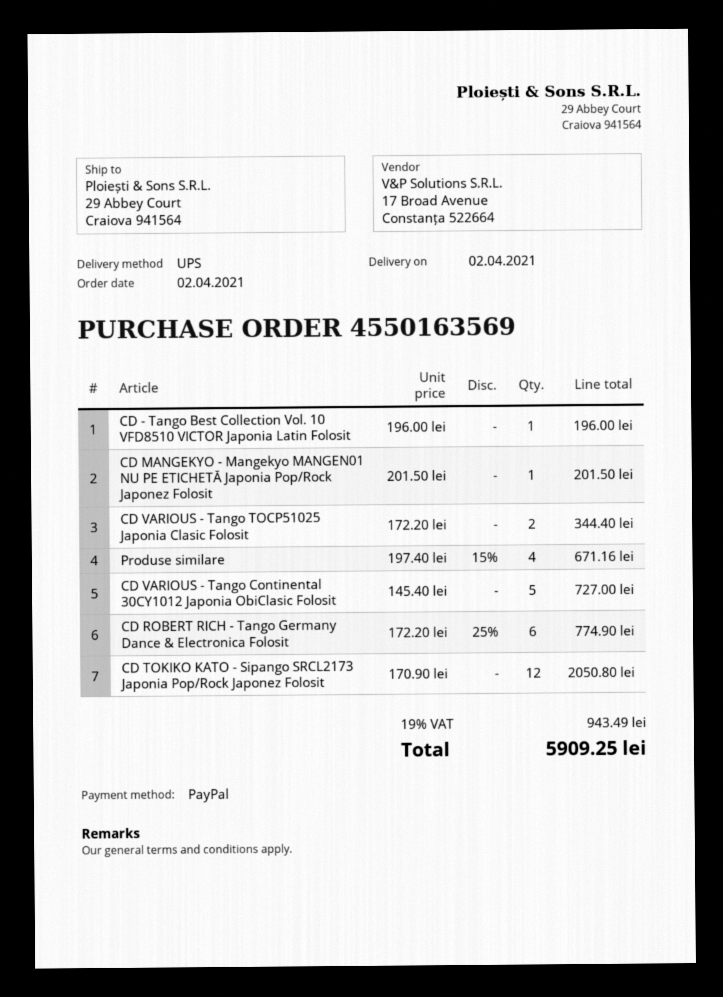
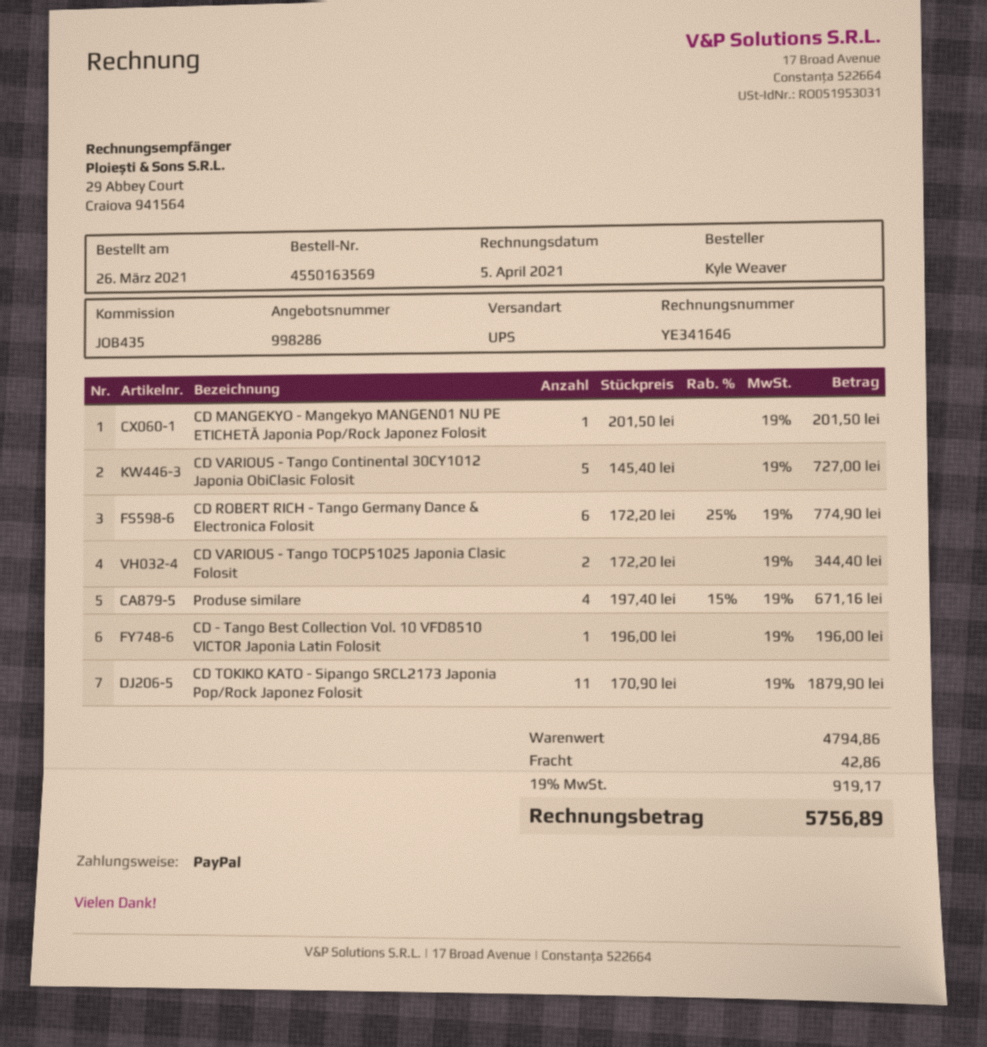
order date: 2021-04-02 -> 2021-03-26
CD TOKIKO KATO - Sipango SRCL2173 Japonia Pop/Rock Japonez Folosit: 12 x 170.90 = 2050.80 -> 11 x 170.90 = 1879.90
shipping: none -> 42.86
tax: 19% = 943.49 -> 19% = 919.17
total: 5909.25 -> 5756.89

